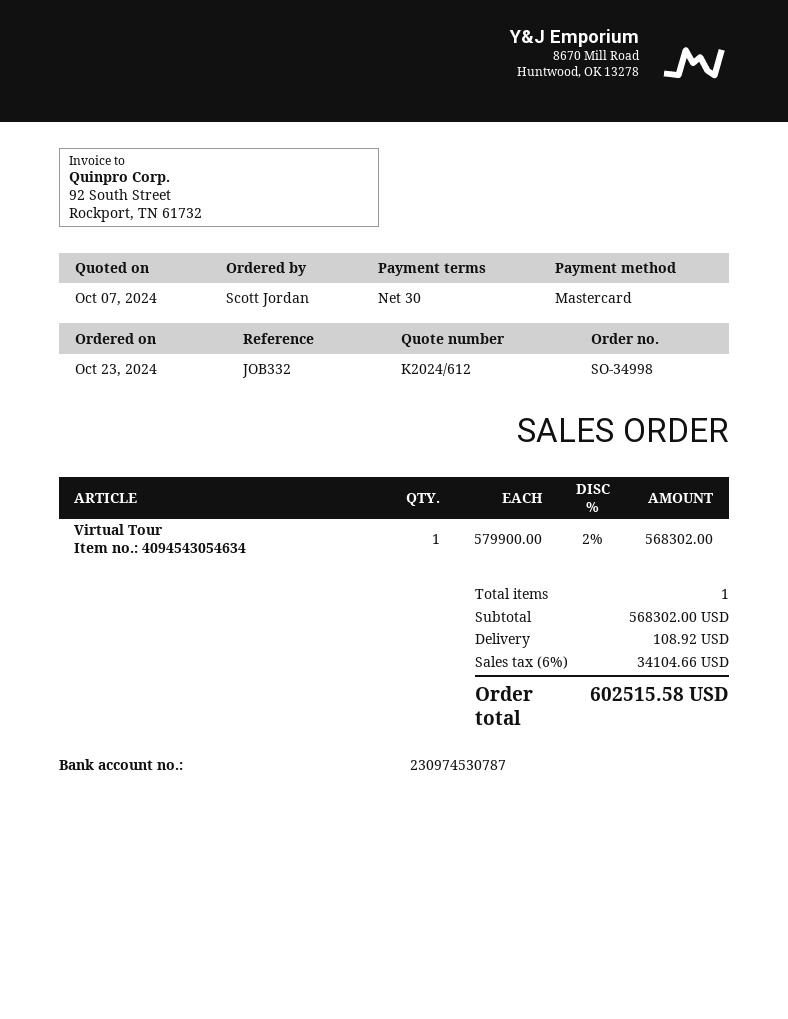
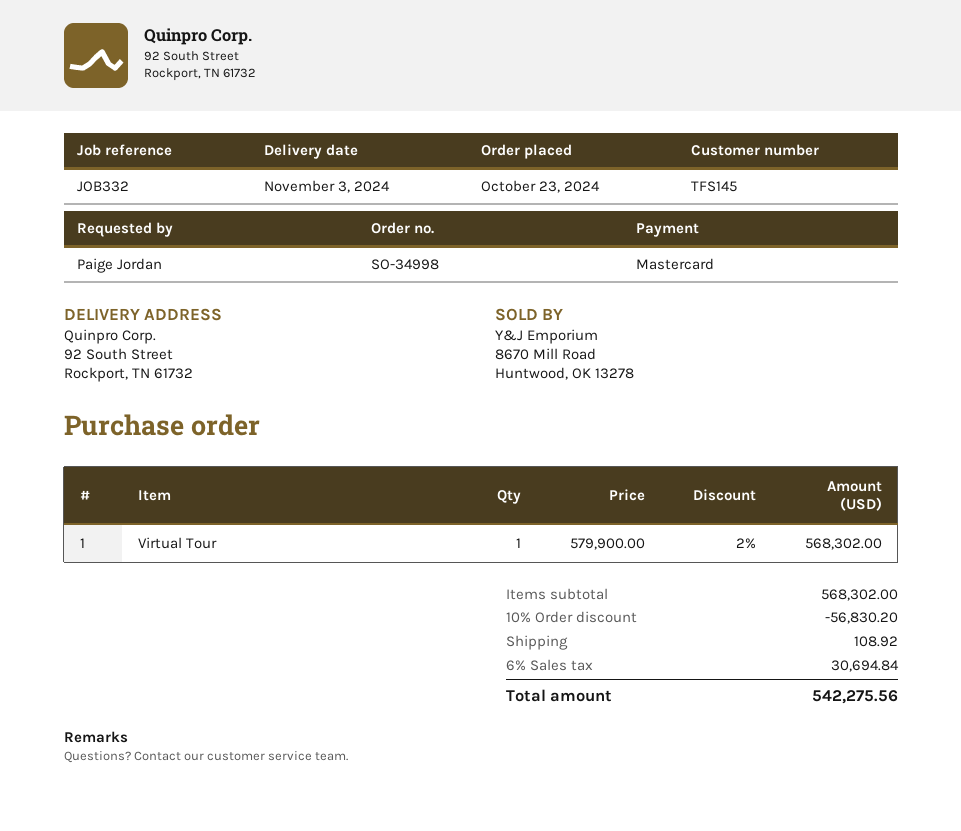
ordered by: Scott Jordan -> Paige Jordan
discount: none -> 10% = 56830.20
tax: 6% = 34104.66 -> 6% = 30694.84
total: 602515.58 -> 542275.56

